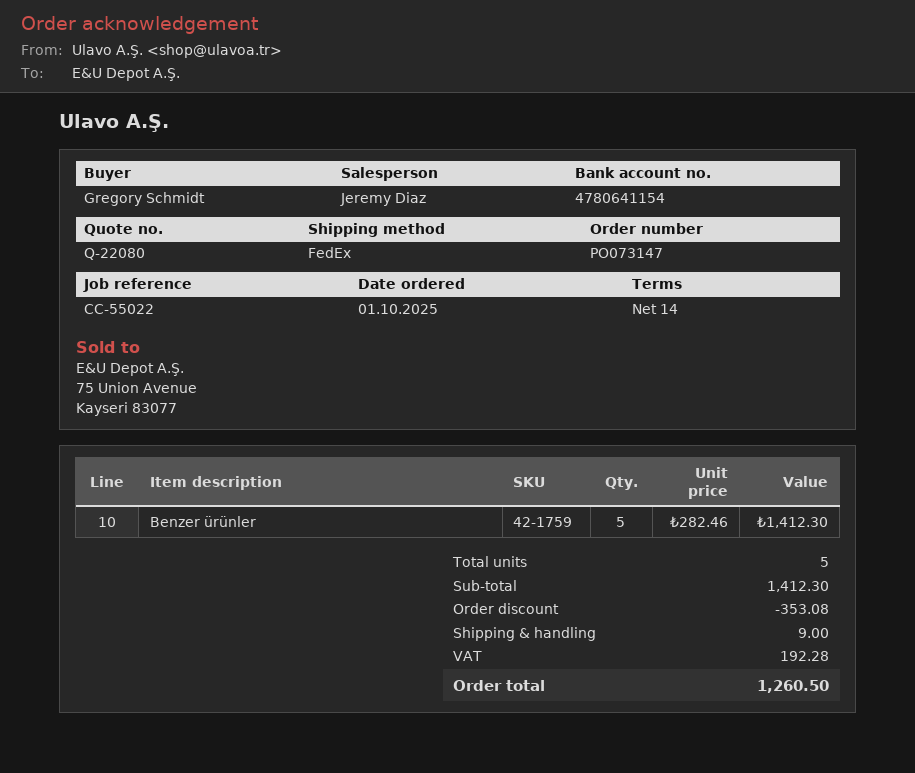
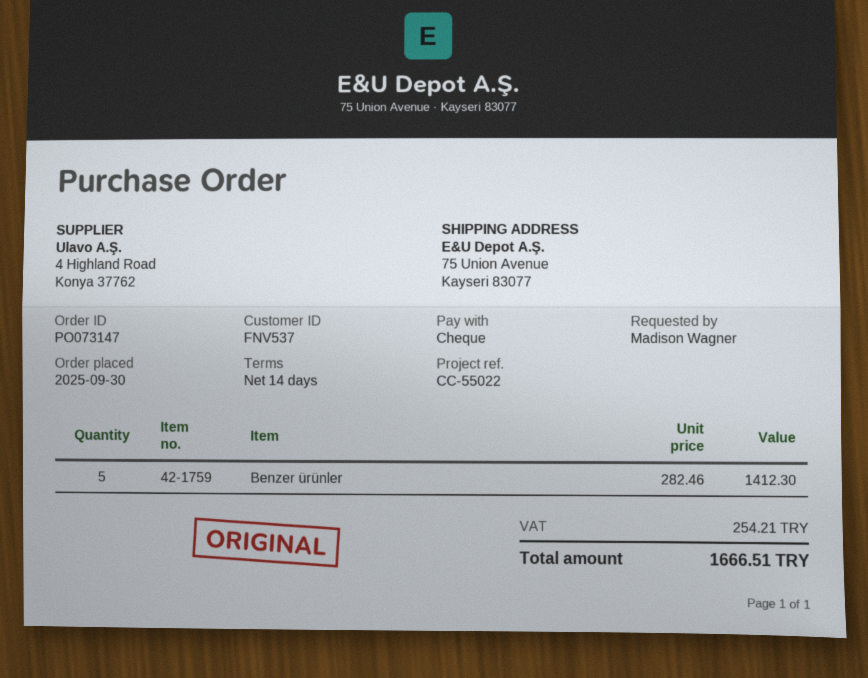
order date: 2025-10-01 -> 2025-09-30
ordered by: Gregory Schmidt -> Madison Wagner
discount: 353.08 -> none
shipping: 9.00 -> none
tax: 192.28 -> 254.21
total: 1260.50 -> 1666.51

